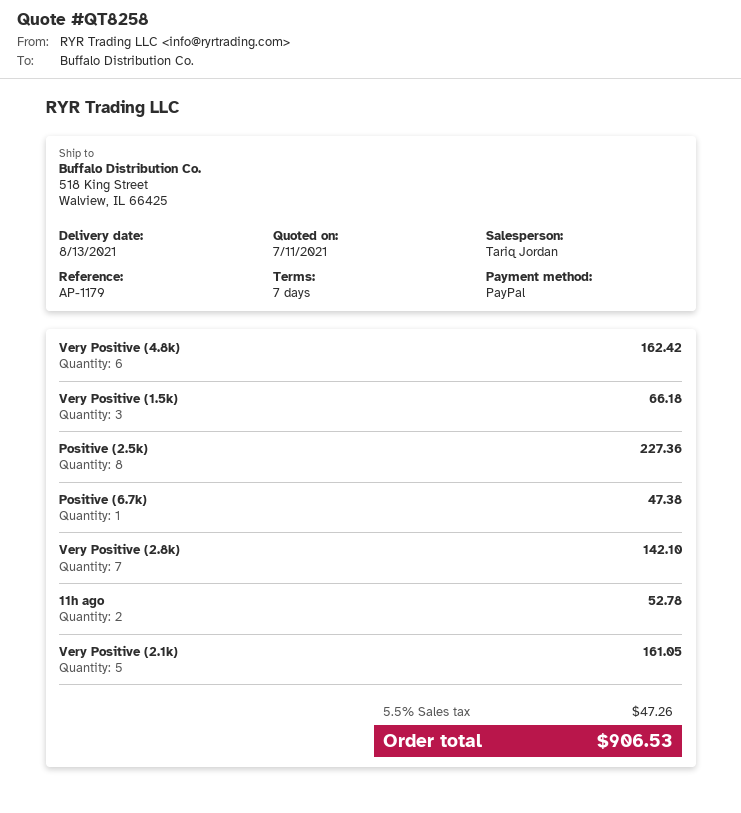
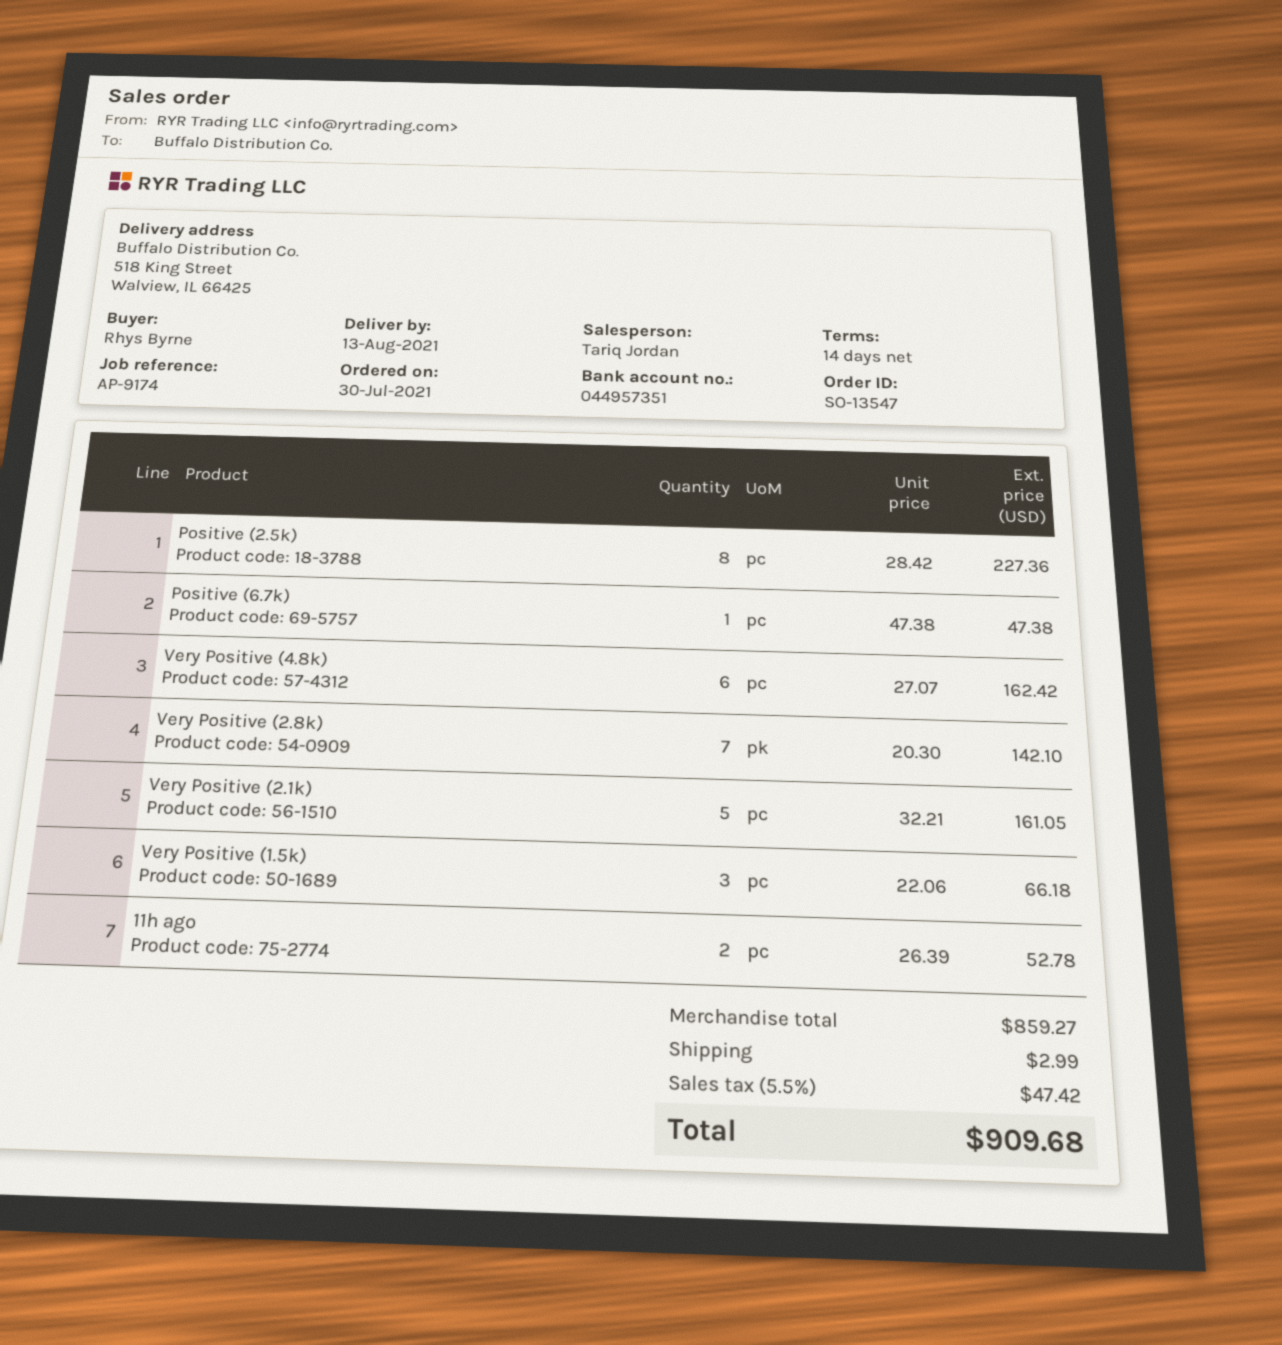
payment terms: 7 days -> 14 days
reference: AP-1179 -> AP-9174
shipping: none -> 2.99
tax: 5.5% = 47.26 -> 5.5% = 47.42
total: 906.53 -> 909.68

